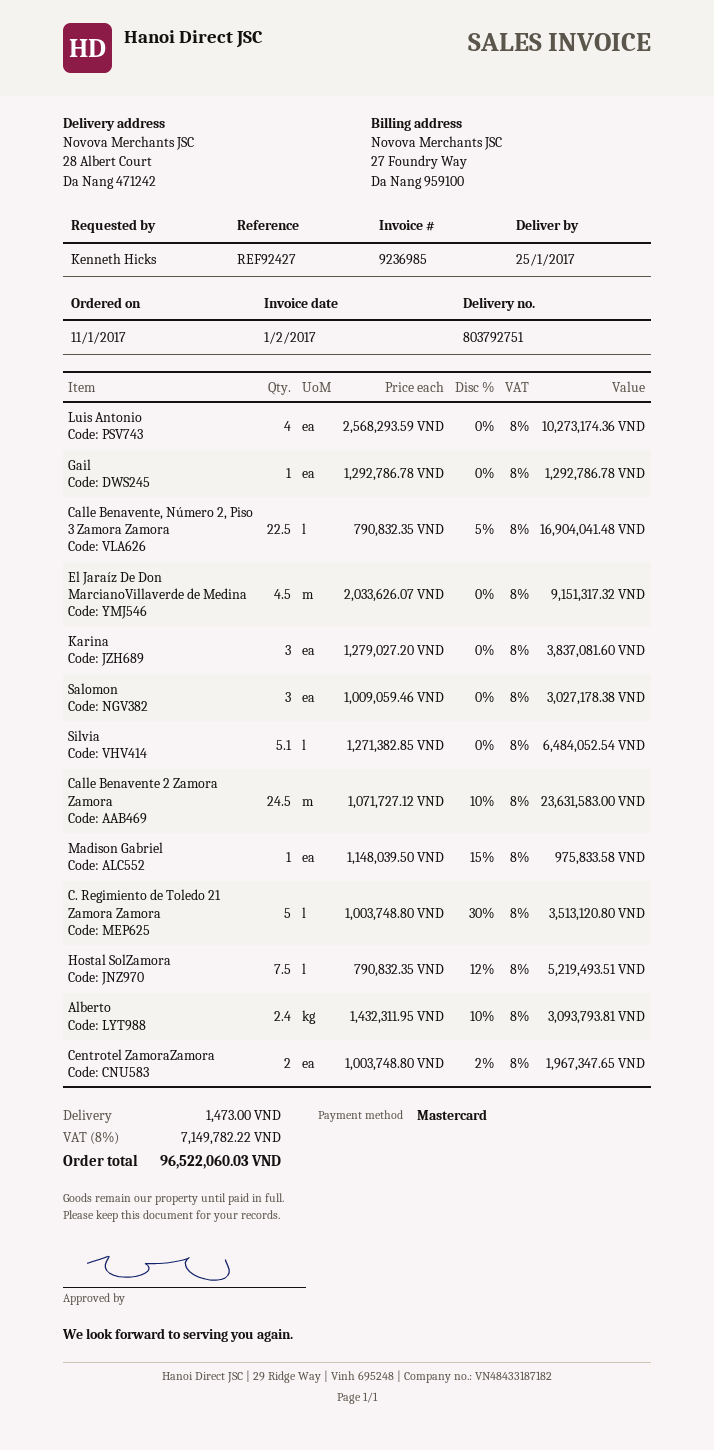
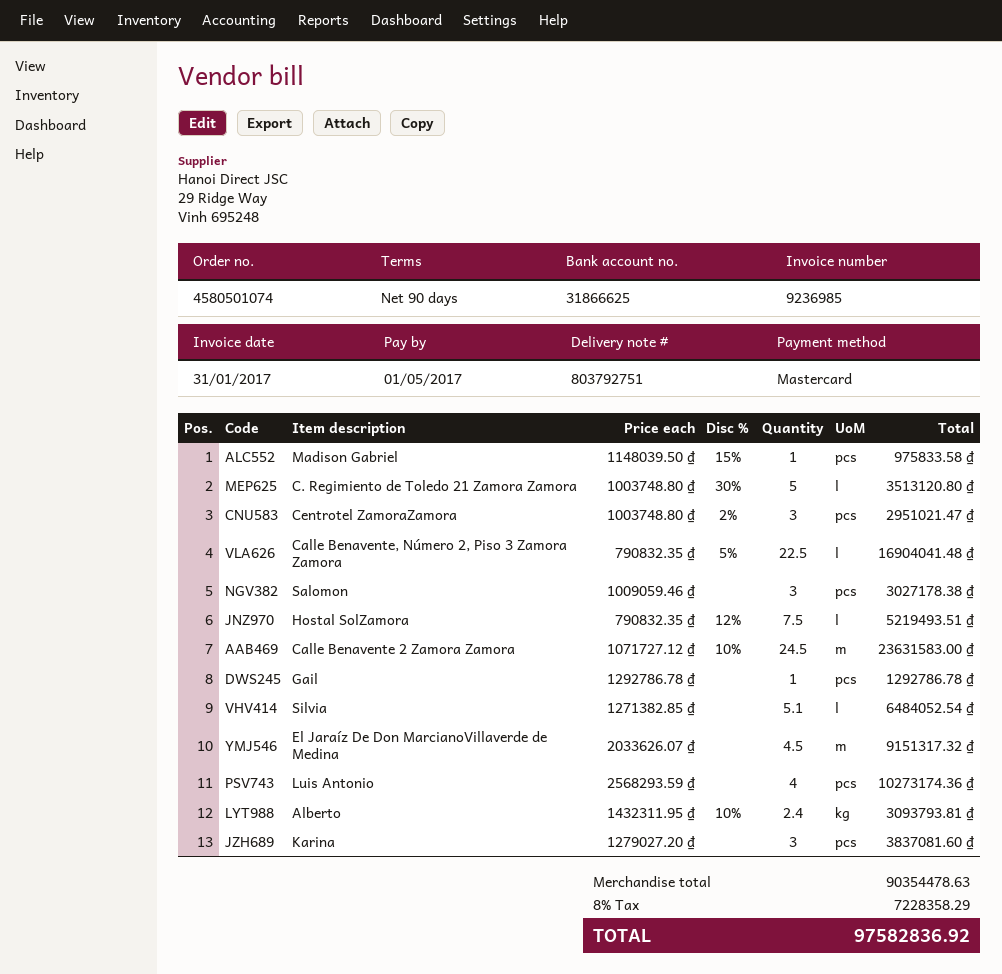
invoice date: 2017-02-01 -> 2017-01-31
Centrotel ZamoraZamora: 2 x 1003748.80 - 2% = 1967347.65 -> 3 x 1003748.80 - 2% = 2951021.47
shipping: 1473.00 -> none
tax: 8% = 7149782.22 -> 8% = 7228358.29
total: 96522060.03 -> 97582836.92

